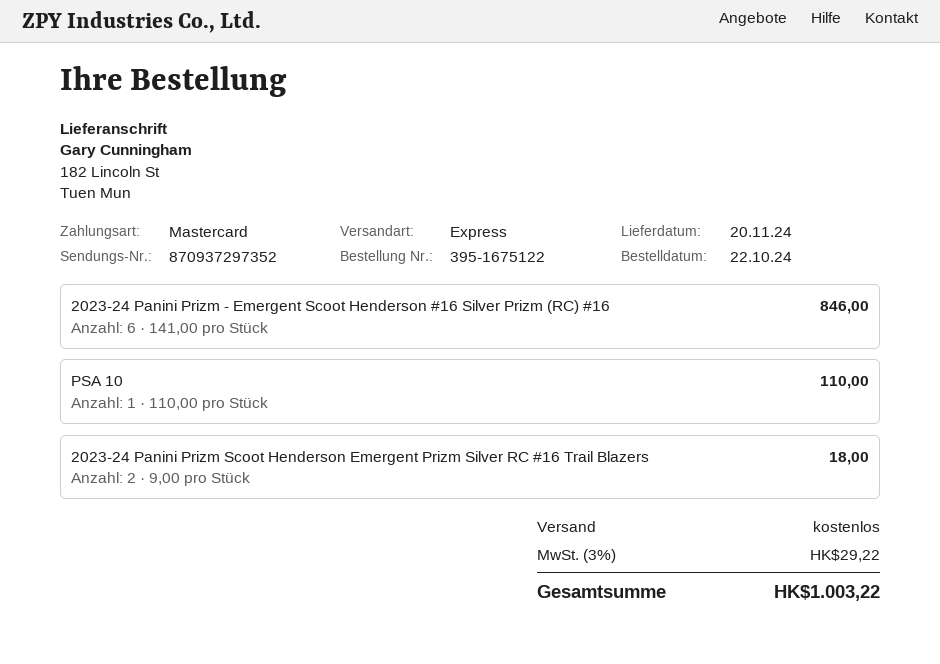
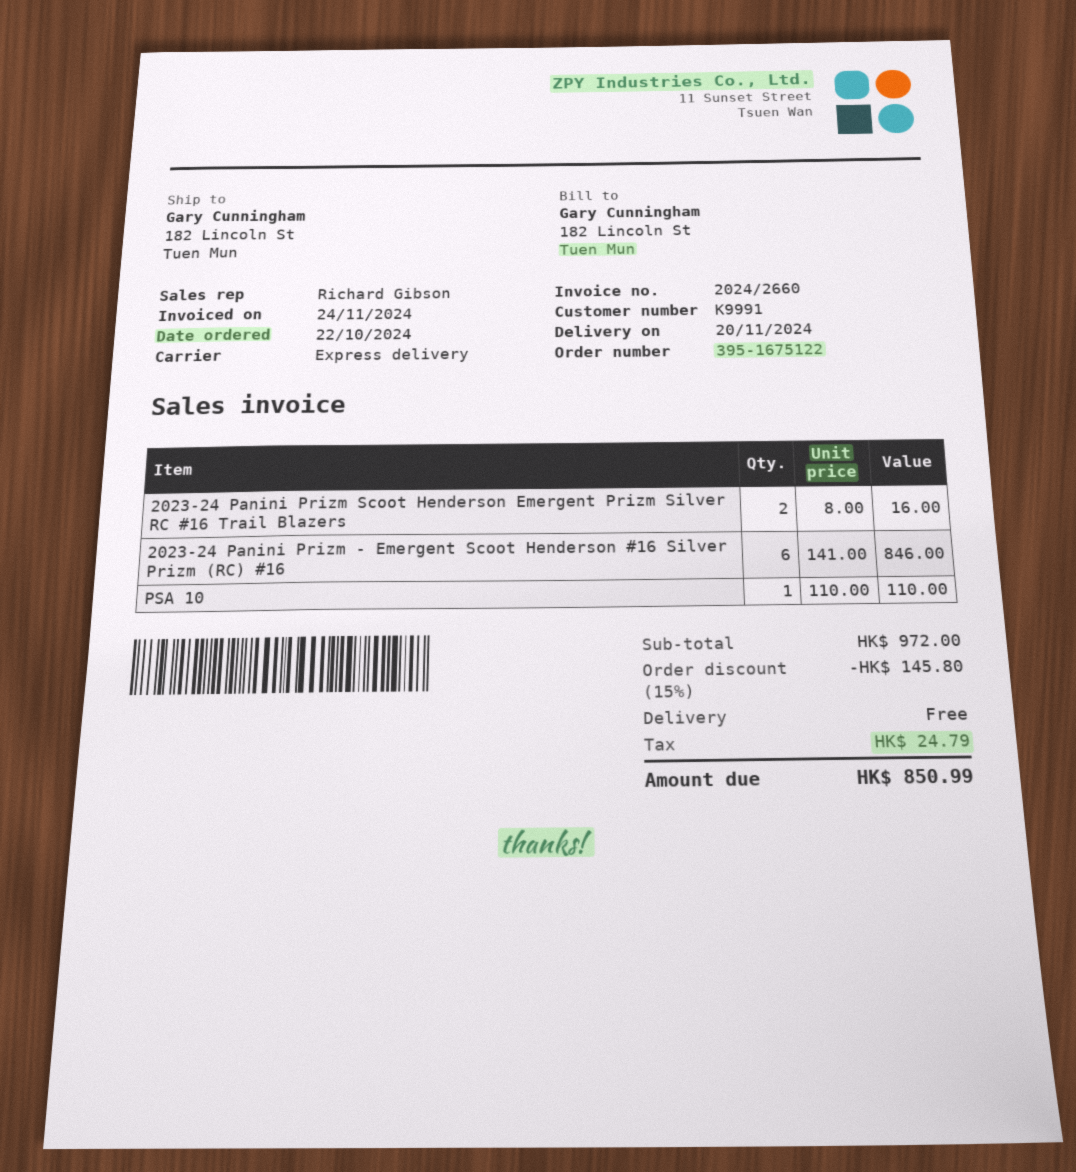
2023-24 Panini Prizm Scoot Henderson Emergent Prizm Silver RC #16 Trail Blazers: 2 x 9.00 = 18.00 -> 2 x 8.00 = 16.00
discount: none -> 15% = 145.80
tax: 29.22 -> 24.79
total: 1003.22 -> 850.99

